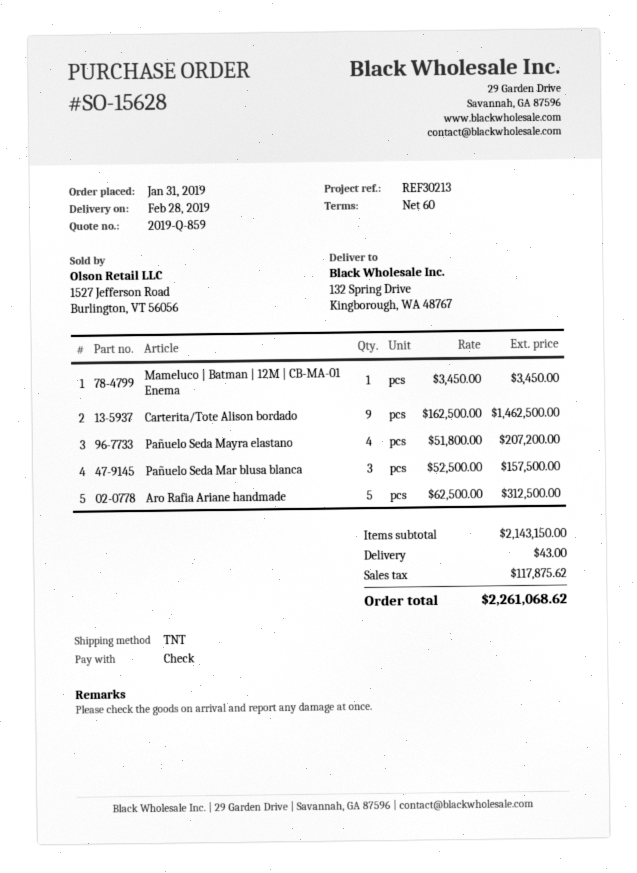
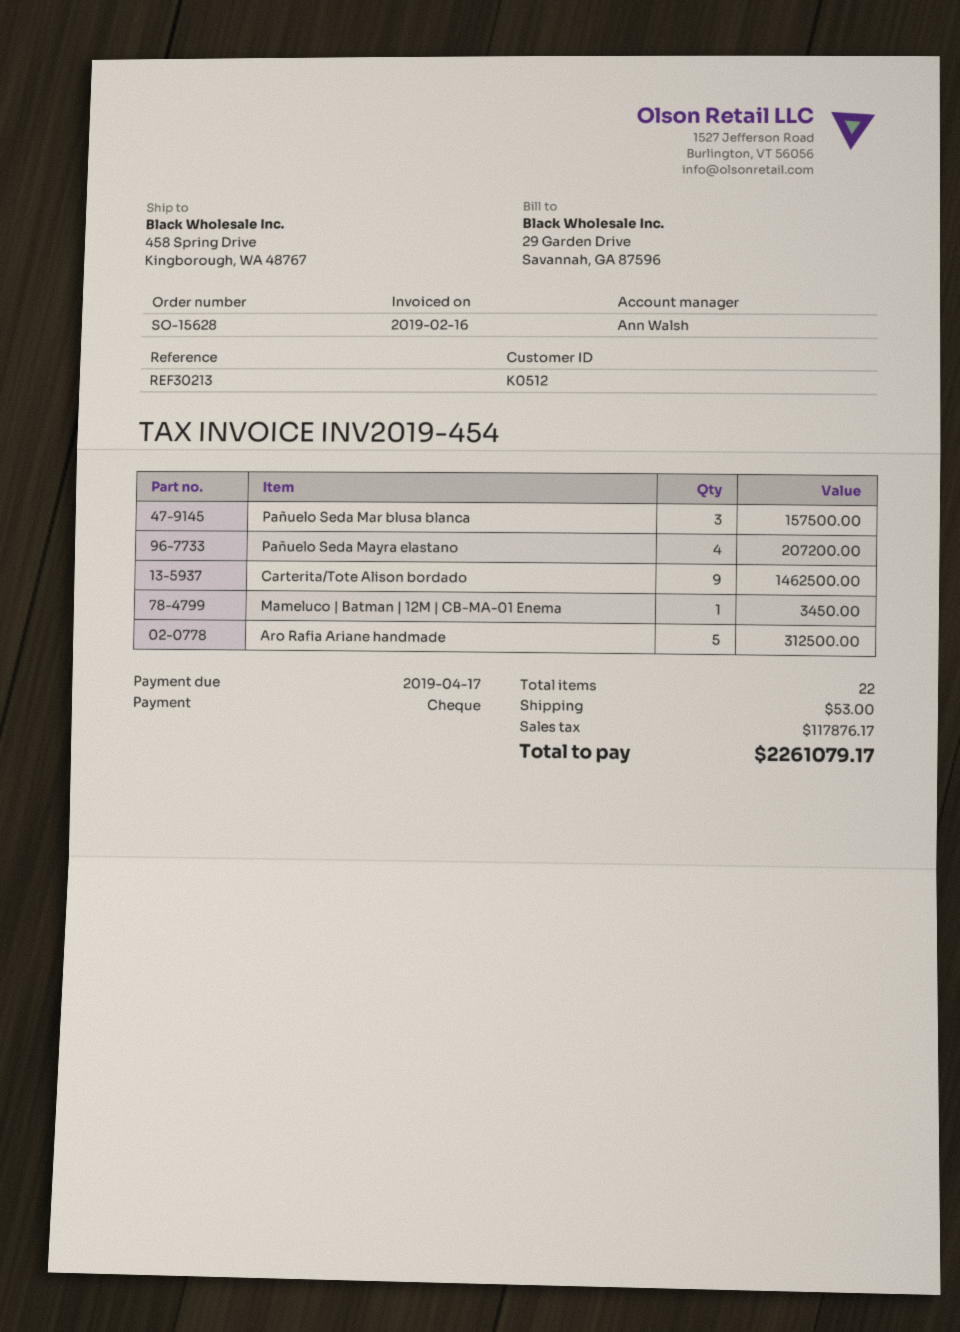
ship to: 132 Spring Drive, Kingborough, WA 48767 -> 458 Spring Drive, Kingborough, WA 48767
shipping: 43.00 -> 53.00
tax: 117875.62 -> 117876.17
total: 2261068.62 -> 2261079.17

